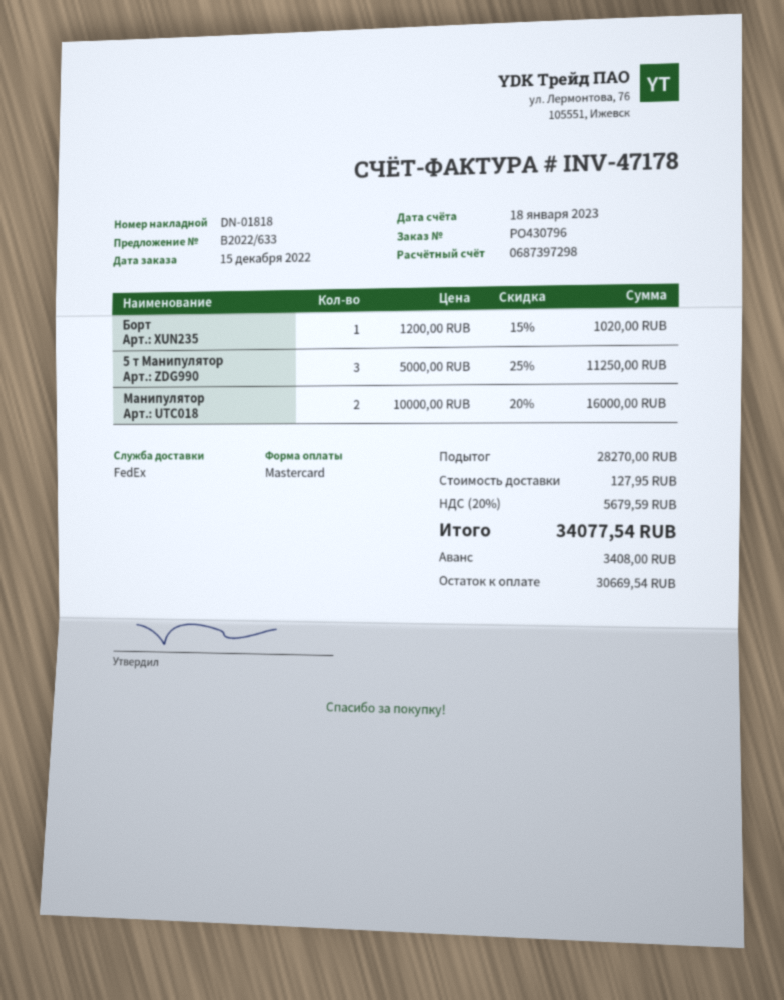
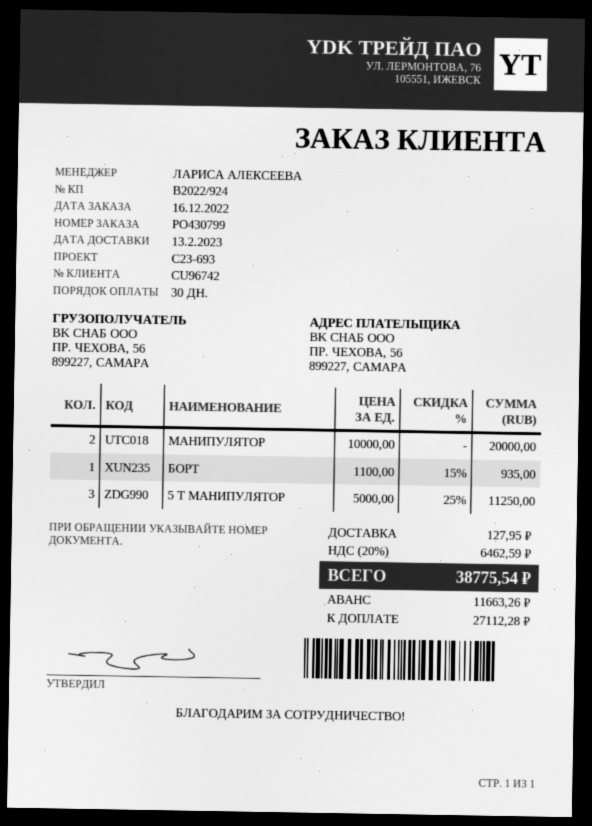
quote number: B2022/633 -> B2022/924
order number: PO430796 -> PO430799
order date: 2022-12-15 -> 2022-12-16
Борт: 1 x 1200.00 - 15% = 1020.00 -> 1 x 1100.00 - 15% = 935.00
Манипулятор: 2 x 10000.00 - 20% = 16000.00 -> 2 x 10000.00 = 20000.00
tax: 20% = 5679.59 -> 20% = 6462.59
total: 34077.54 -> 38775.54
deposit: 3408.00 -> 11663.26
balance: 30669.54 -> 27112.28

